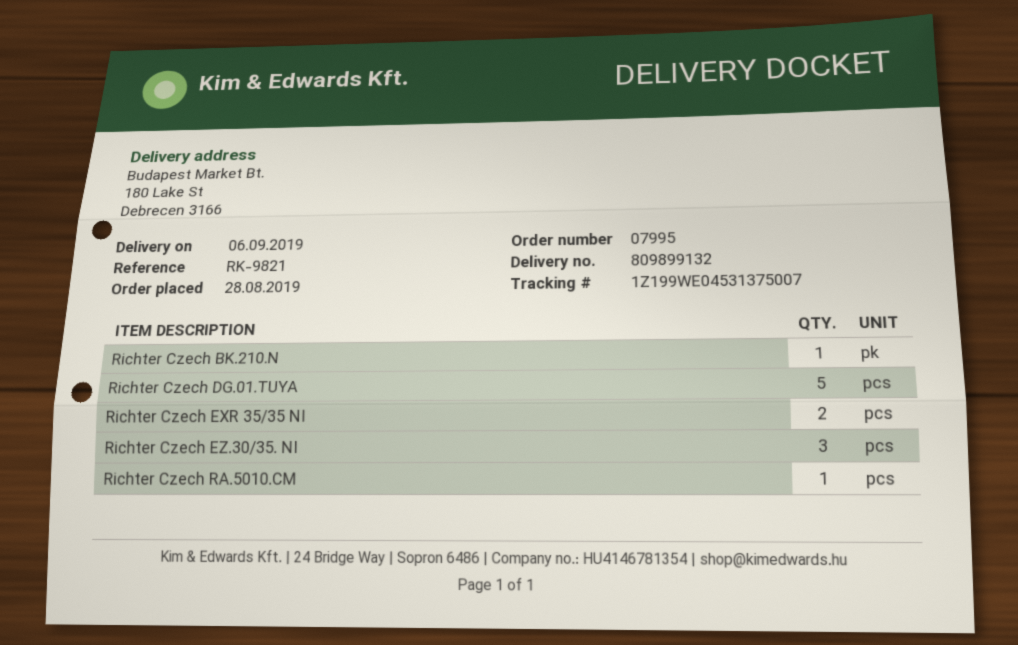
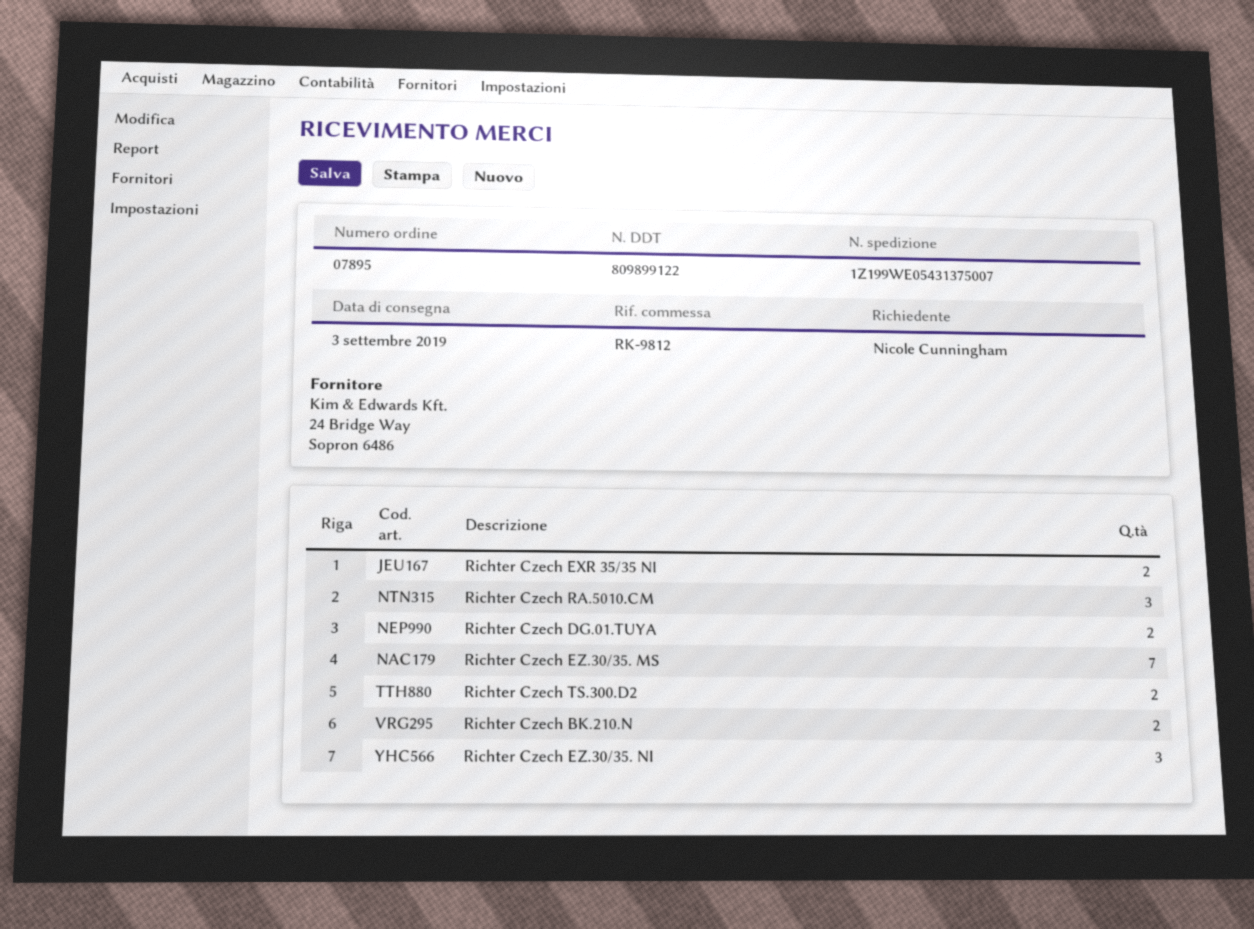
order number: 07995 -> 07895
delivery note number: 809899132 -> 809899122
delivery date: 2019-09-06 -> 2019-09-03
reference: RK-9821 -> RK-9812
tracking number: 1Z199WE04531375007 -> 1Z199WE05431375007
Richter Czech BK.210.N: 1 -> 2
Richter Czech DG.01.TUYA: 5 -> 2
Richter Czech RA.5010.CM: 1 -> 3
Richter Czech EZ.30/35. MS: none -> 7
Richter Czech TS.300.D2: none -> 2

